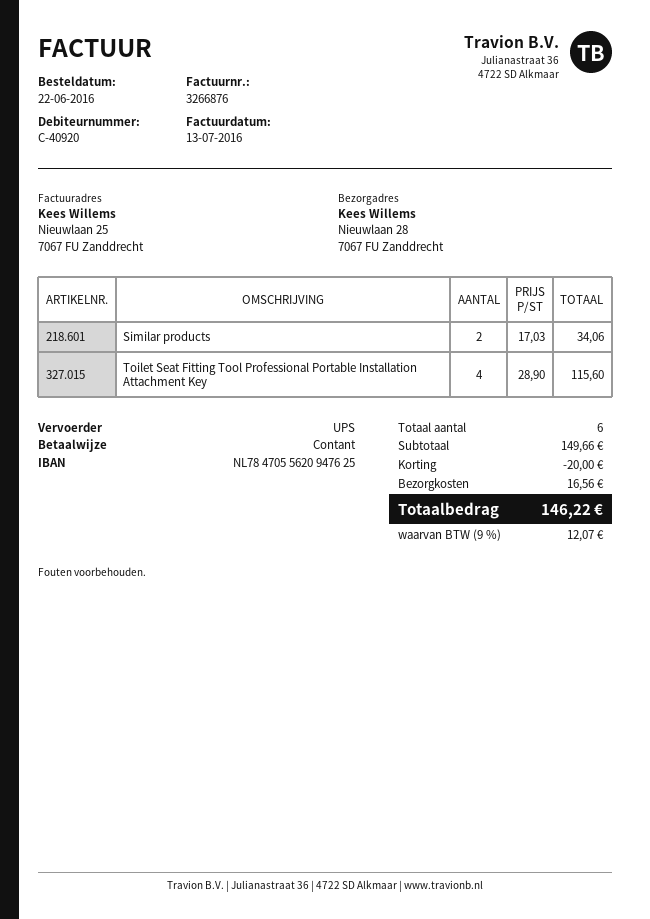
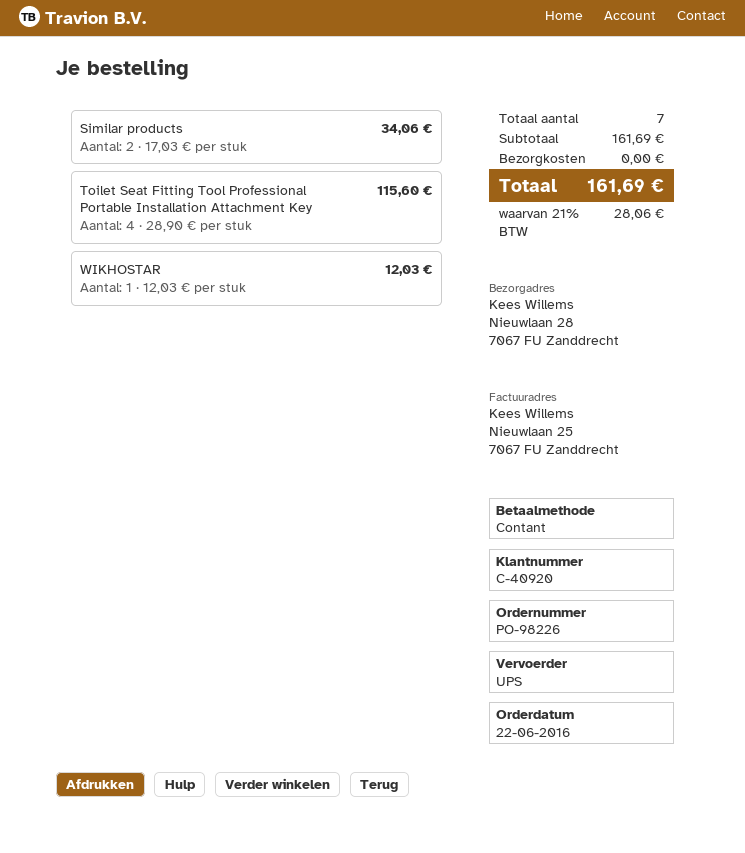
WIKHOSTAR: none -> 1 x 12.03 = 12.03
total quantity: 6 -> 7
subtotal: 149.66 -> 161.69
discount: 20.00 -> none
shipping: 16.56 -> 0.00
tax: 9% = 12.07 -> 21% = 28.06
total: 146.22 -> 161.69

